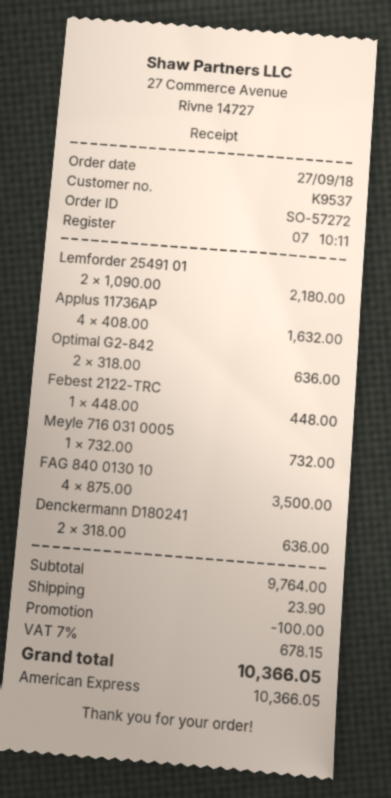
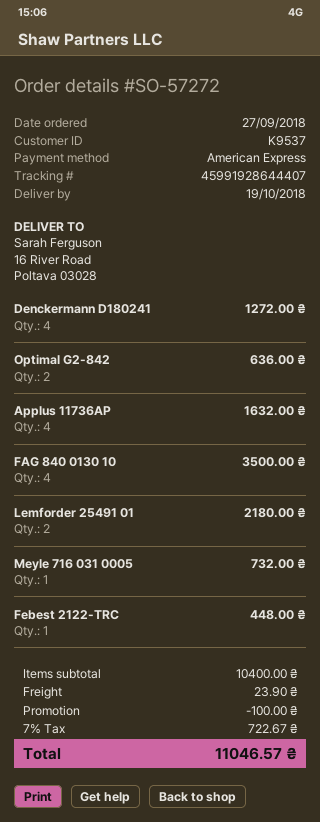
Denckermann D180241: 2 for 636.00 -> 4 for 1272.00
subtotal: 9764.00 -> 10400.00
tax: 7% = 678.15 -> 7% = 722.67
total: 10366.05 -> 11046.57

